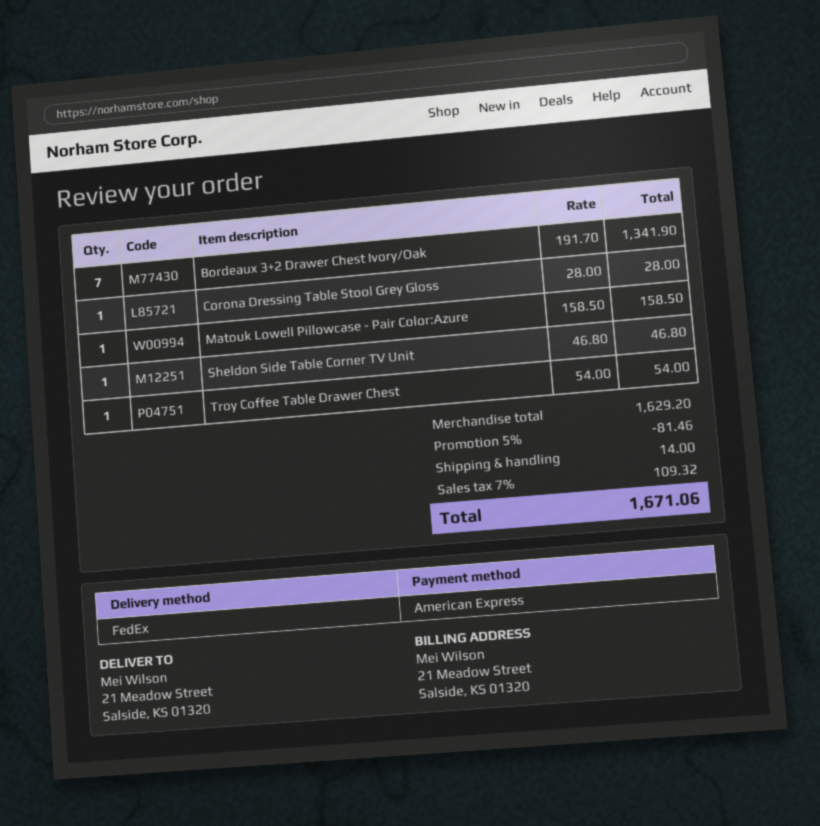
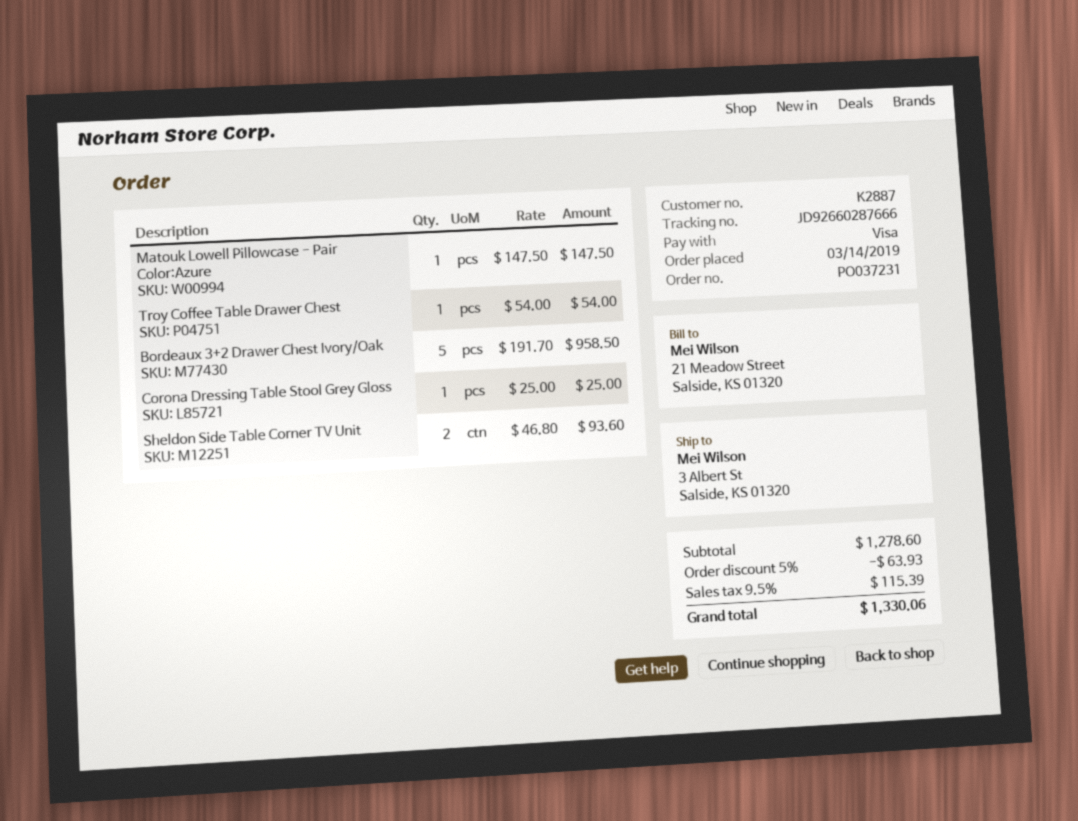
payment method: American Express -> Visa
ship to: 21 Meadow Street, Salside, KS 01320 -> 3 Albert St, Salside, KS 01320
Bordeaux 3+2 Drawer Chest Ivory/Oak: 7 x 191.70 = 1341.90 -> 5 x 191.70 = 958.50
Corona Dressing Table Stool Grey Gloss: 1 x 28.00 = 28.00 -> 1 x 25.00 = 25.00
Matouk Lowell Pillowcase - Pair Color:Azure: 1 x 158.50 = 158.50 -> 1 x 147.50 = 147.50
Sheldon Side Table Corner TV Unit: 1 x 46.80 = 46.80 -> 2 x 46.80 = 93.60
subtotal: 1629.20 -> 1278.60
discount: 5% = 81.46 -> 5% = 63.93
shipping: 14.00 -> none
tax: 7% = 109.32 -> 9.5% = 115.39
total: 1671.06 -> 1330.06

